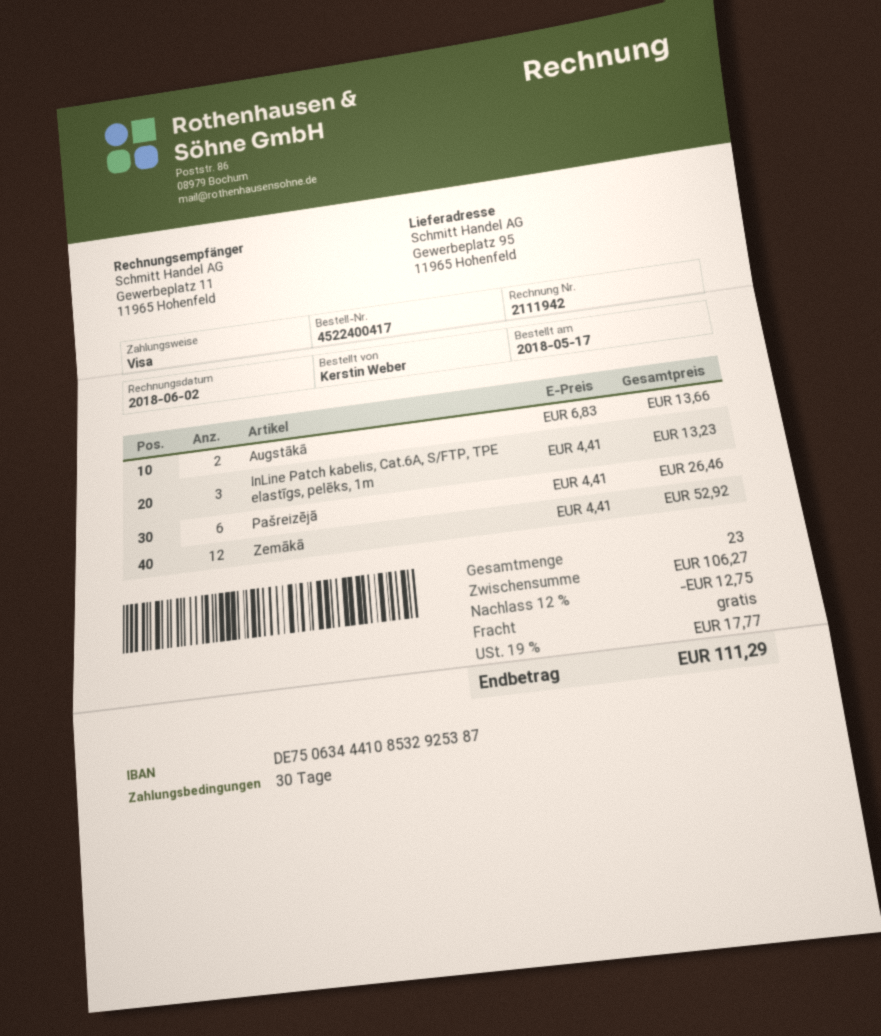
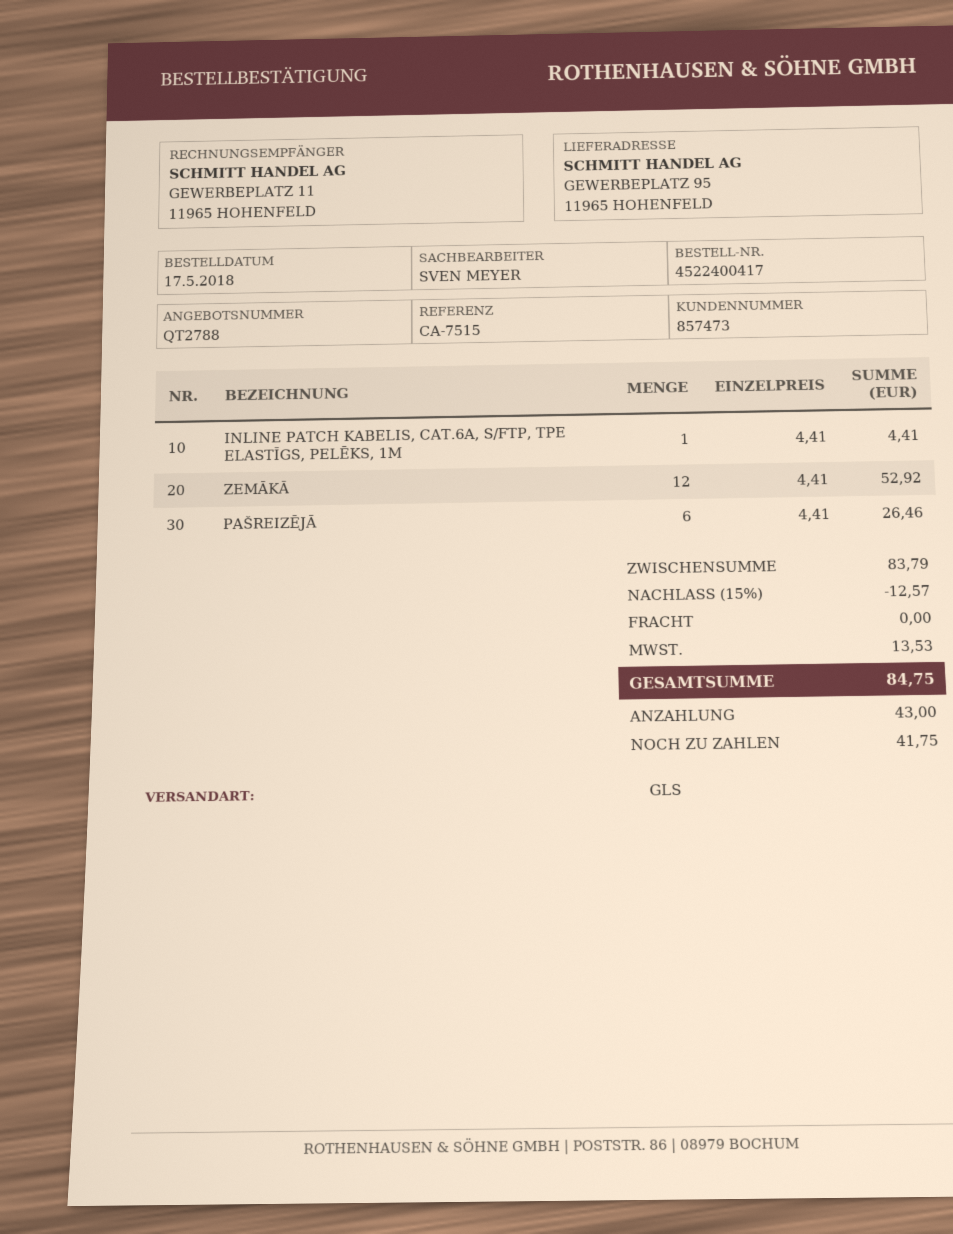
Augstākā: 2 x 6.83 = 13.66 -> none
InLine Patch kabelis, Cat.6A, S/FTP, TPE elastīgs, pelēks, 1m: 3 x 4.41 = 13.23 -> 1 x 4.41 = 4.41
subtotal: 106.27 -> 83.79
discount: 12% = 12.75 -> 15% = 12.57
tax: 17.77 -> 13.53
total: 111.29 -> 84.75

